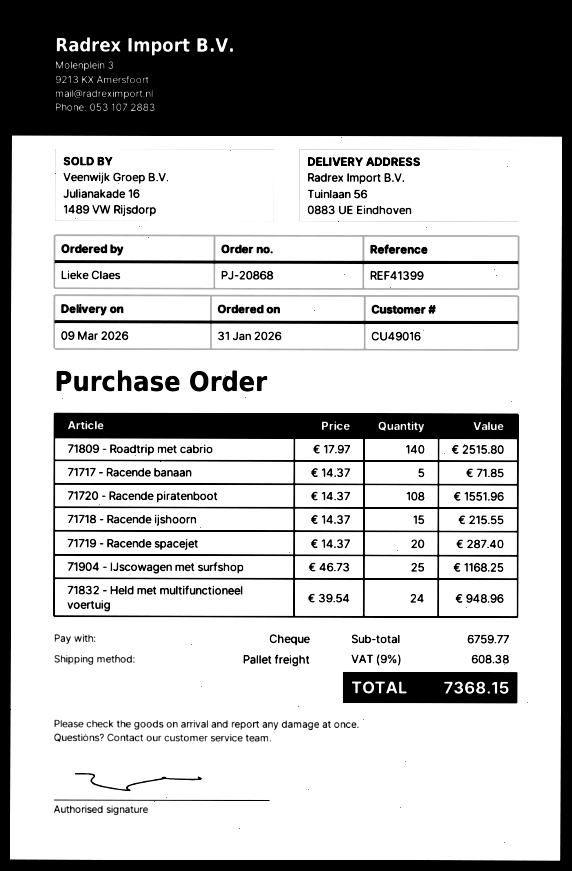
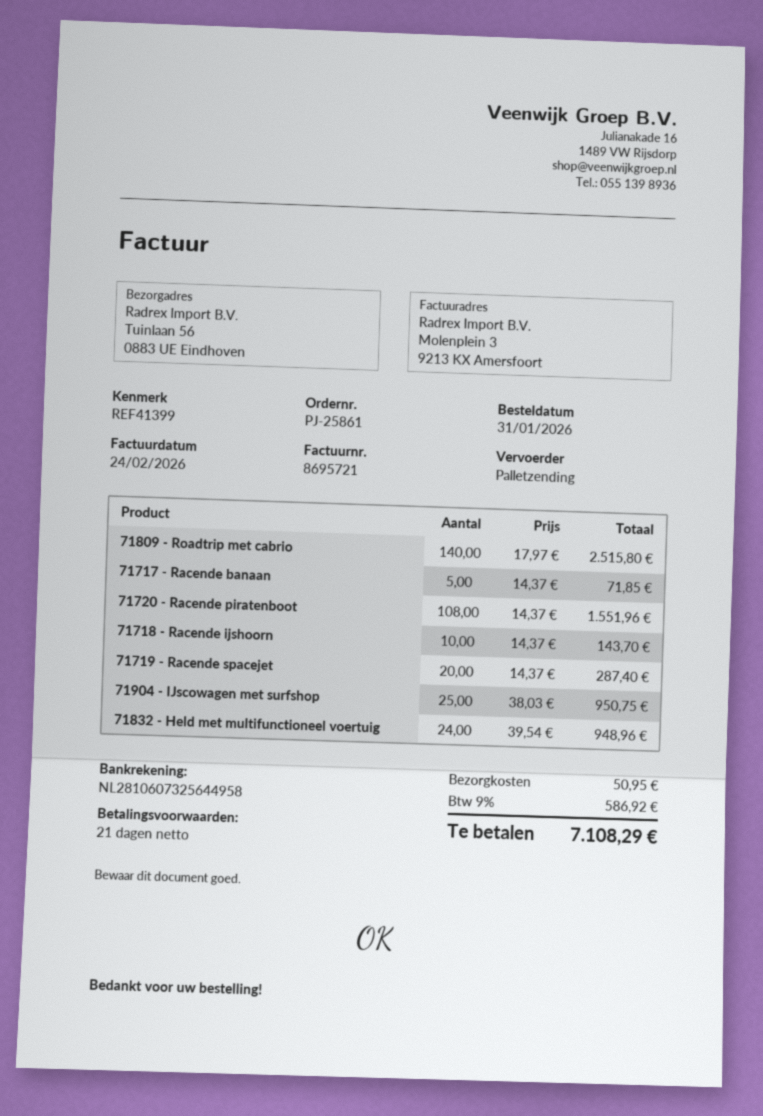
order number: PJ-20868 -> PJ-25861
71718 - Racende ijshoorn: 15 x 14.37 = 215.55 -> 10 x 14.37 = 143.70
71904 - IJscowagen met surfshop: 25 x 46.73 = 1168.25 -> 25 x 38.03 = 950.75
shipping: none -> 50.95
tax: 9% = 608.38 -> 9% = 586.92
total: 7368.15 -> 7108.29

